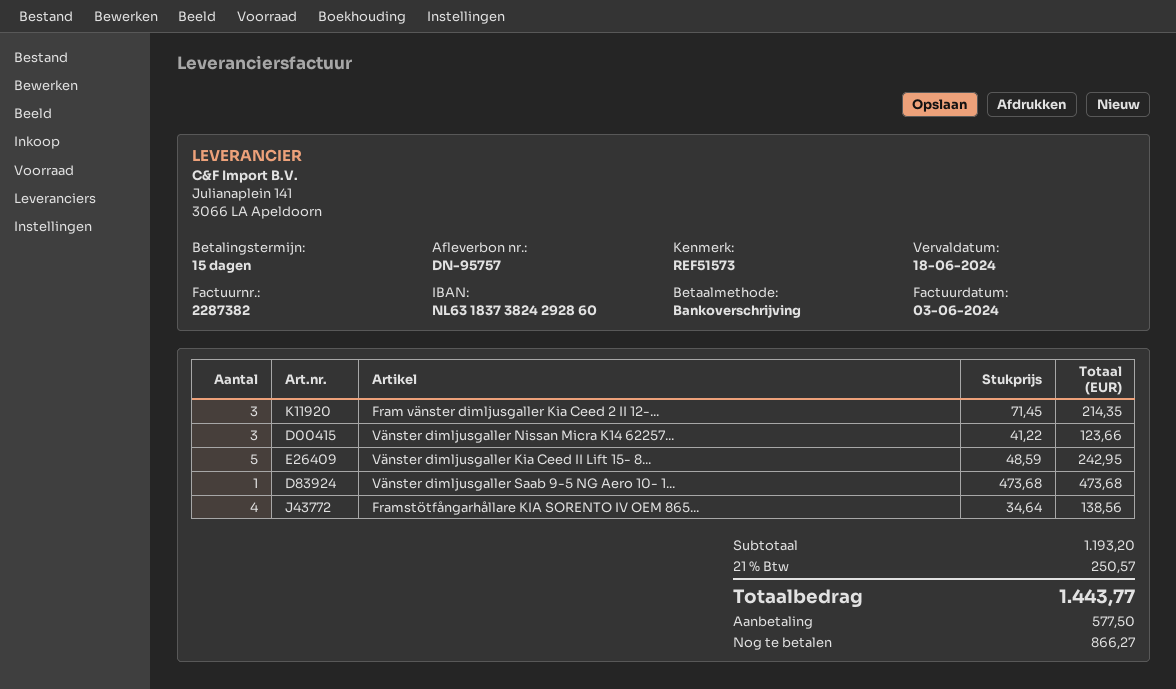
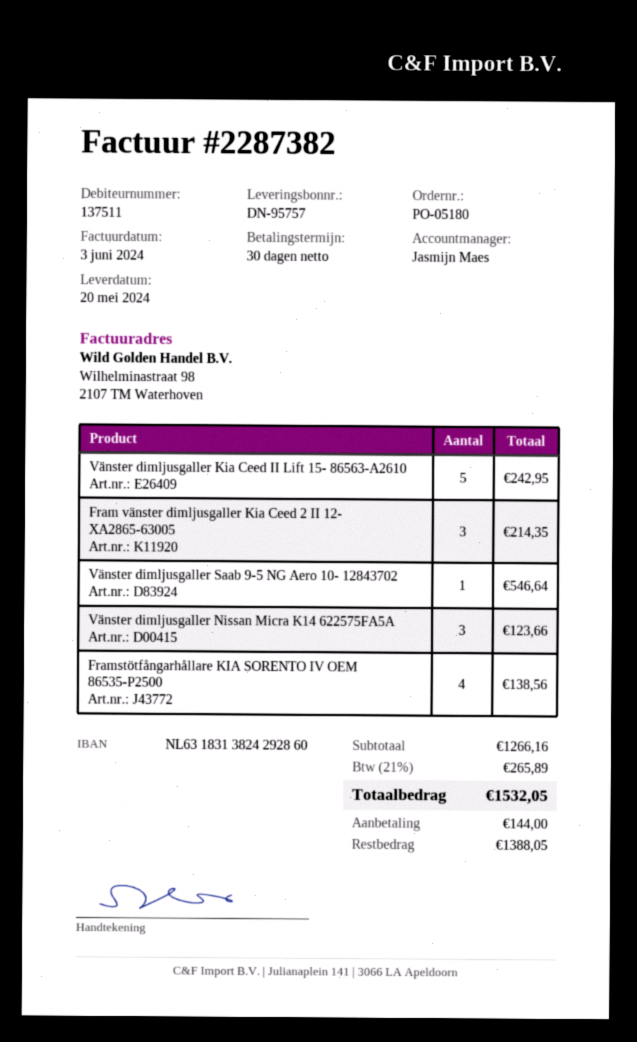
payment terms: 15 days -> 30 days
bank account: NL6318373824292860 -> NL6318313824292860
Vänster dimljusgaller Saab 9-5 NG Aero 10- 1...: 1 for 473.68 -> 1 for 546.64
subtotal: 1193.20 -> 1266.16
tax: 21% = 250.57 -> 21% = 265.89
total: 1443.77 -> 1532.05
deposit: 577.50 -> 144.00
balance: 866.27 -> 1388.05

